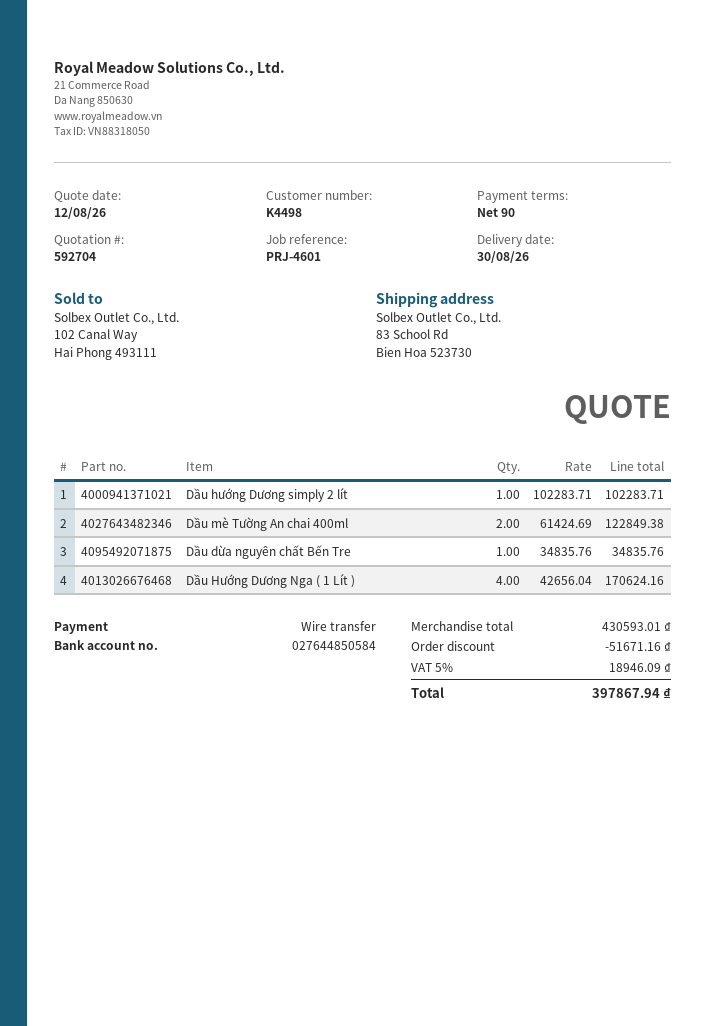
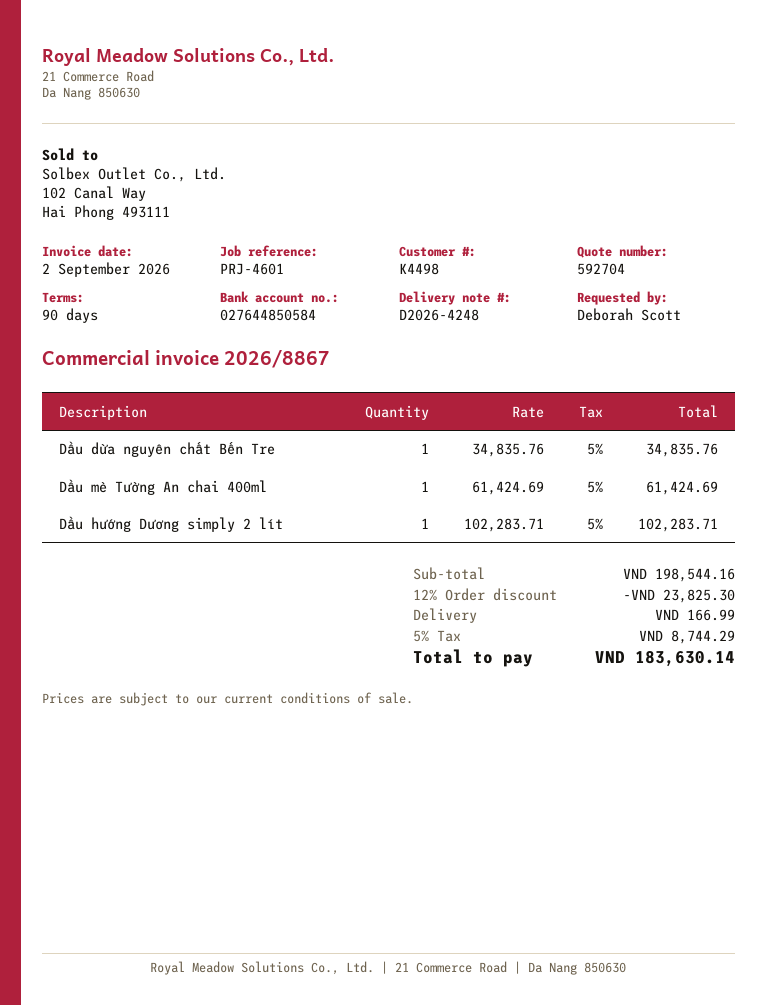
Dầu mè Tường An chai 400ml: 2 x 61424.69 = 122849.38 -> 1 x 61424.69 = 61424.69
Dầu Hướng Dương Nga ( 1 Lít ): 4 x 42656.04 = 170624.16 -> none
subtotal: 430593.01 -> 198544.16
discount: 51671.16 -> 23825.30
shipping: none -> 166.99
tax: 5% = 18946.09 -> 5% = 8744.29
total: 397867.94 -> 183630.14

